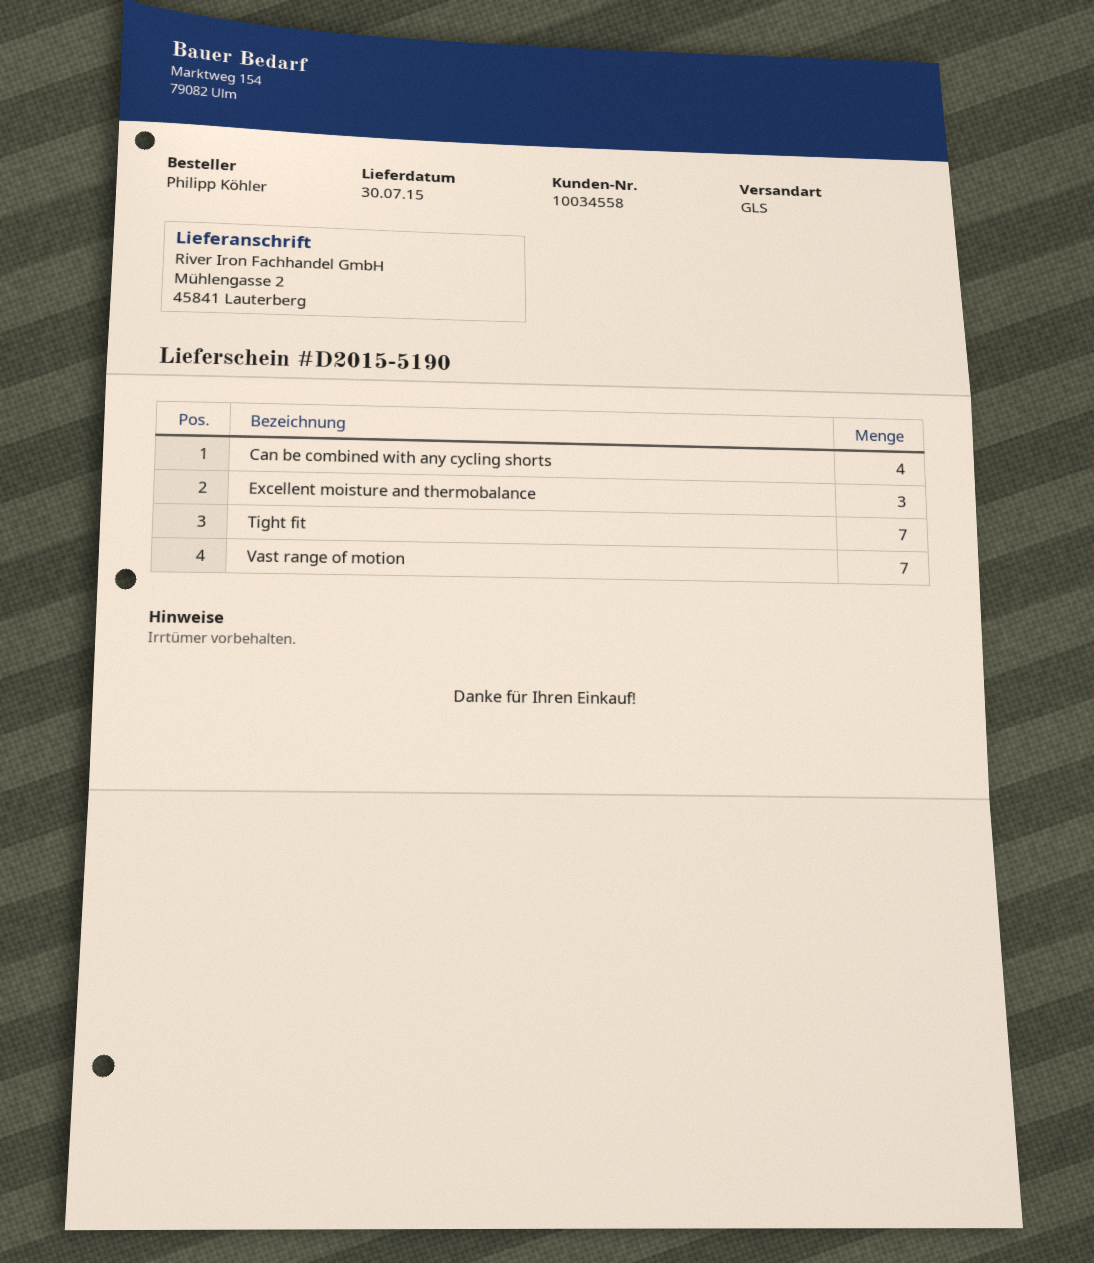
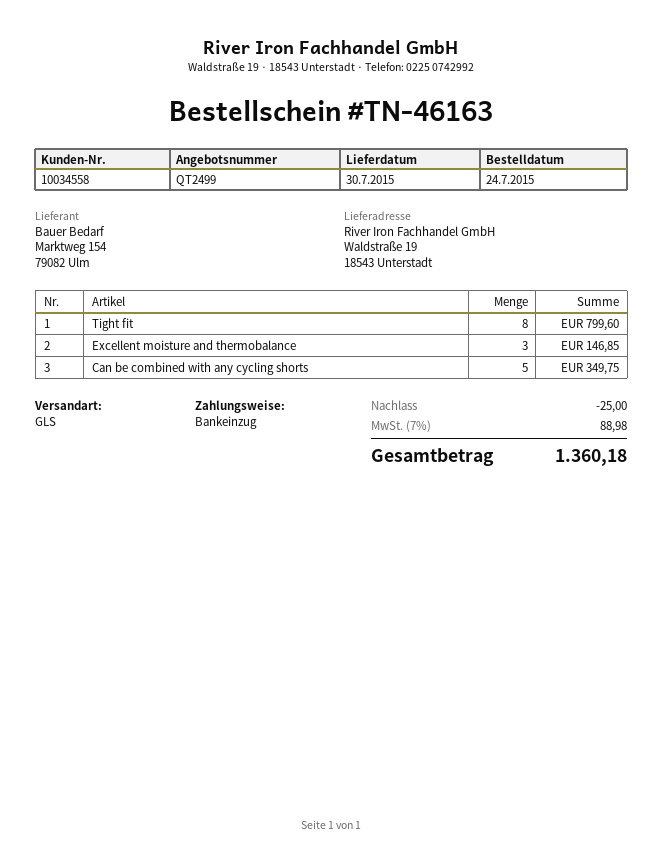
ship to: Mühlengasse 2, 45841 Lauterberg -> Waldstraße 19, 18543 Unterstadt
Can be combined with any cycling shorts: 4 -> 5
Tight fit: 7 -> 8
Vast range of motion: 7 -> none

